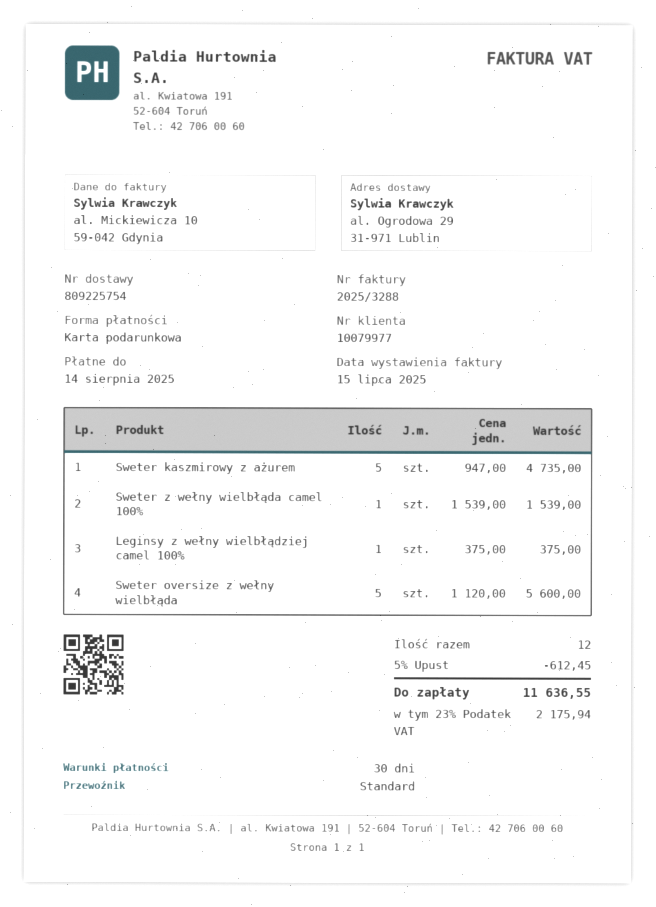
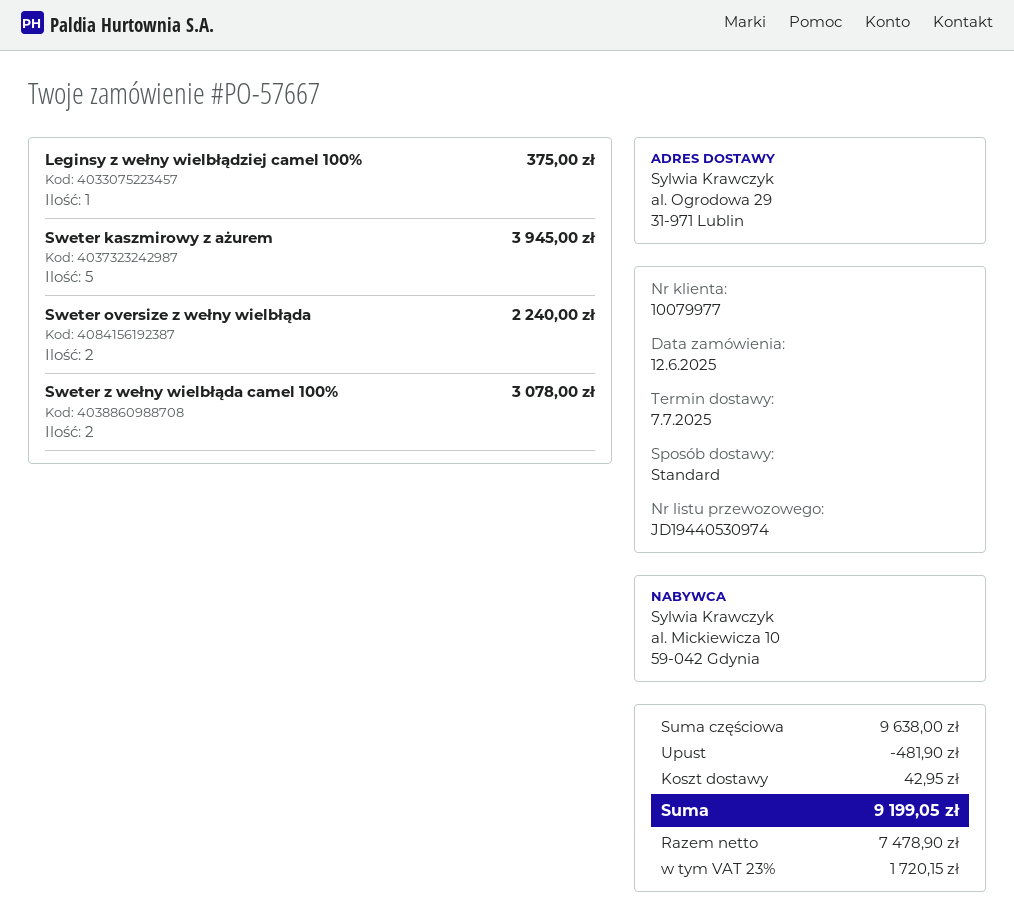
Sweter kaszmirowy z ażurem: 5 for 4735.00 -> 5 for 3945.00
Sweter z wełny wielbłąda camel 100%: 1 for 1539.00 -> 2 for 3078.00
Sweter oversize z wełny wielbłąda: 5 for 5600.00 -> 2 for 2240.00
discount: 612.45 -> 481.90
shipping: none -> 42.95
tax: 23% = 2175.94 -> 23% = 1720.15
total: 11636.55 -> 9199.05

